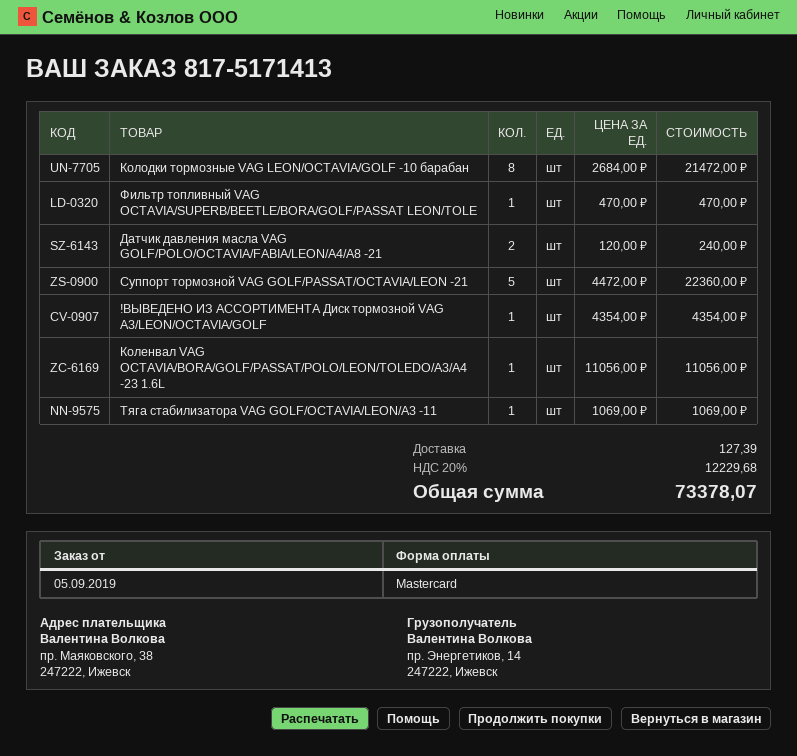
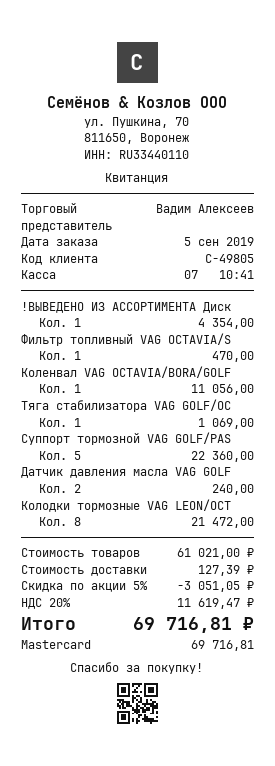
discount: none -> 5% = 3051.05
tax: 20% = 12229.68 -> 20% = 11619.47
total: 73378.07 -> 69716.81

